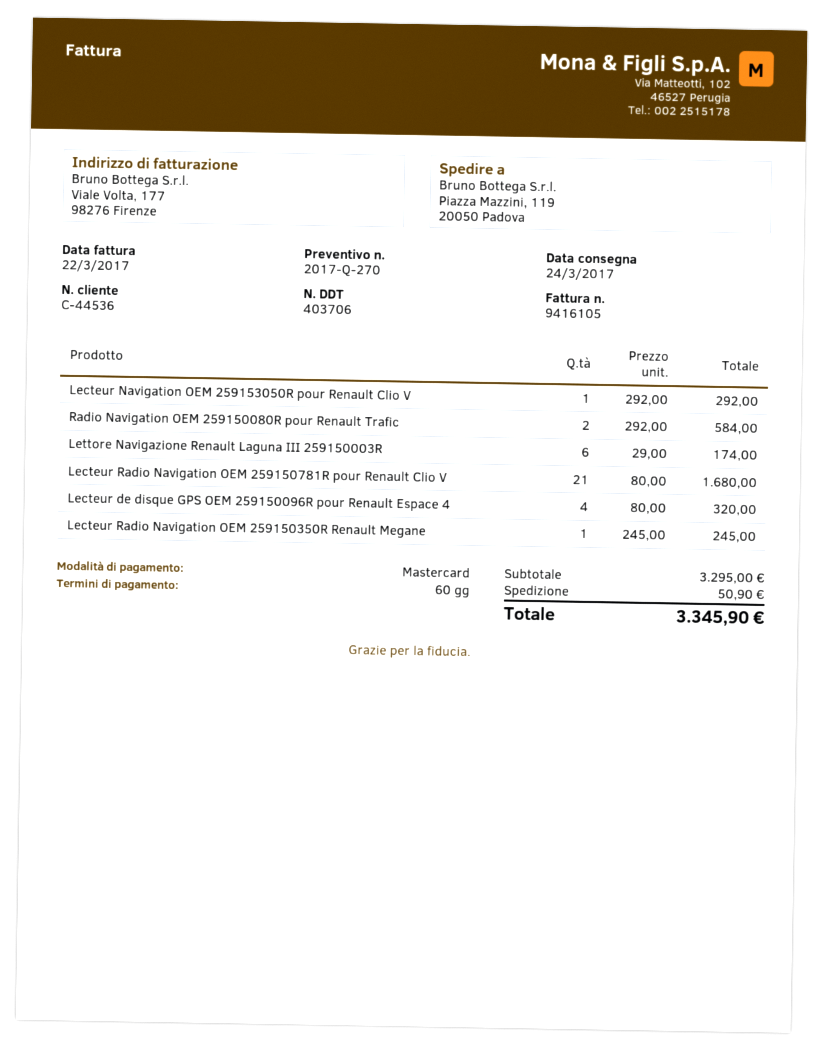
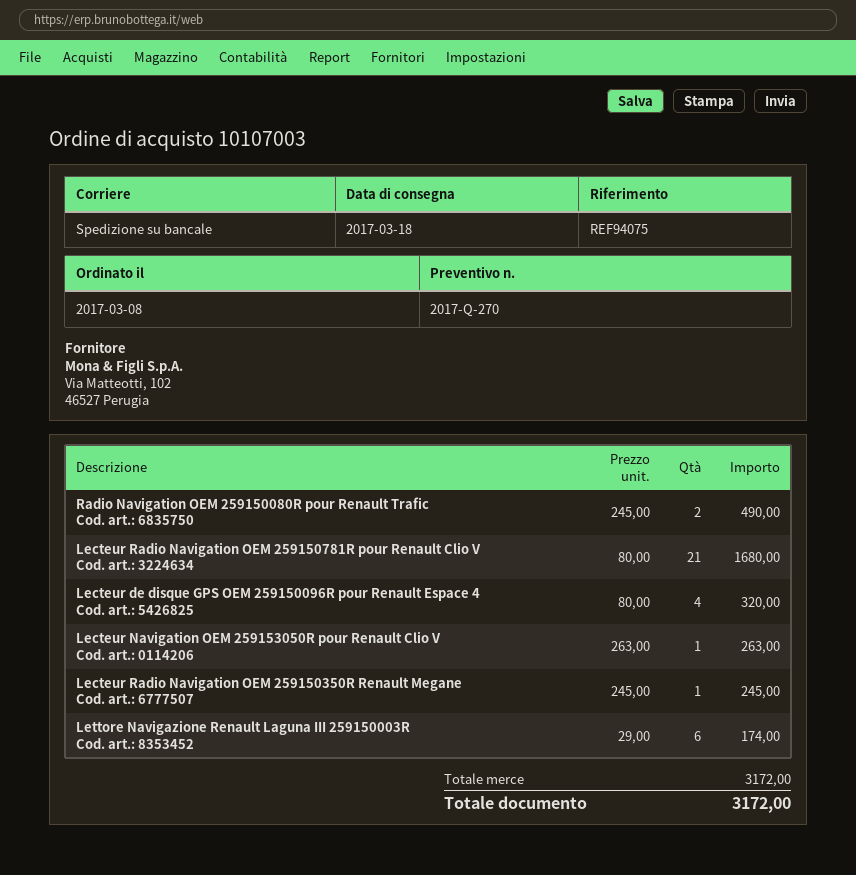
delivery date: 2017-03-24 -> 2017-03-18
Lecteur Navigation OEM 259153050R pour Renault Clio V: 1 x 292.00 = 292.00 -> 1 x 263.00 = 263.00
Radio Navigation OEM 259150080R pour Renault Trafic: 2 x 292.00 = 584.00 -> 2 x 245.00 = 490.00
subtotal: 3295.00 -> 3172.00
shipping: 50.90 -> none
total: 3345.90 -> 3172.00

